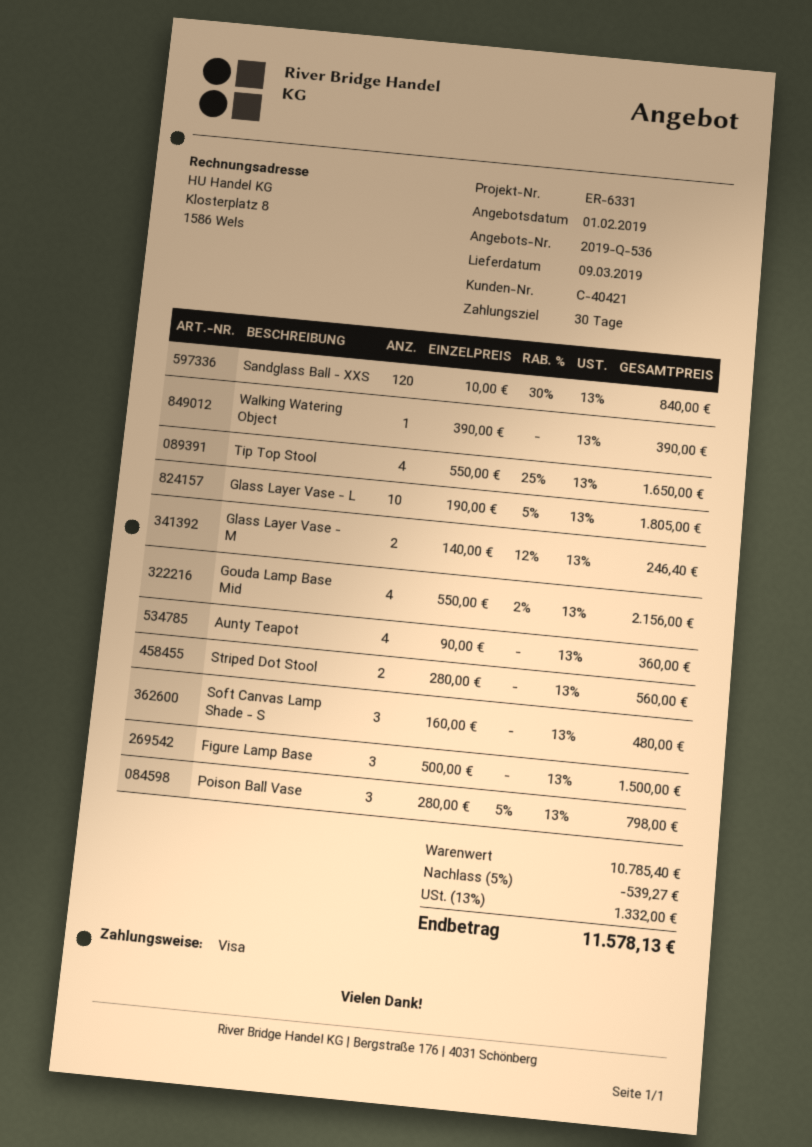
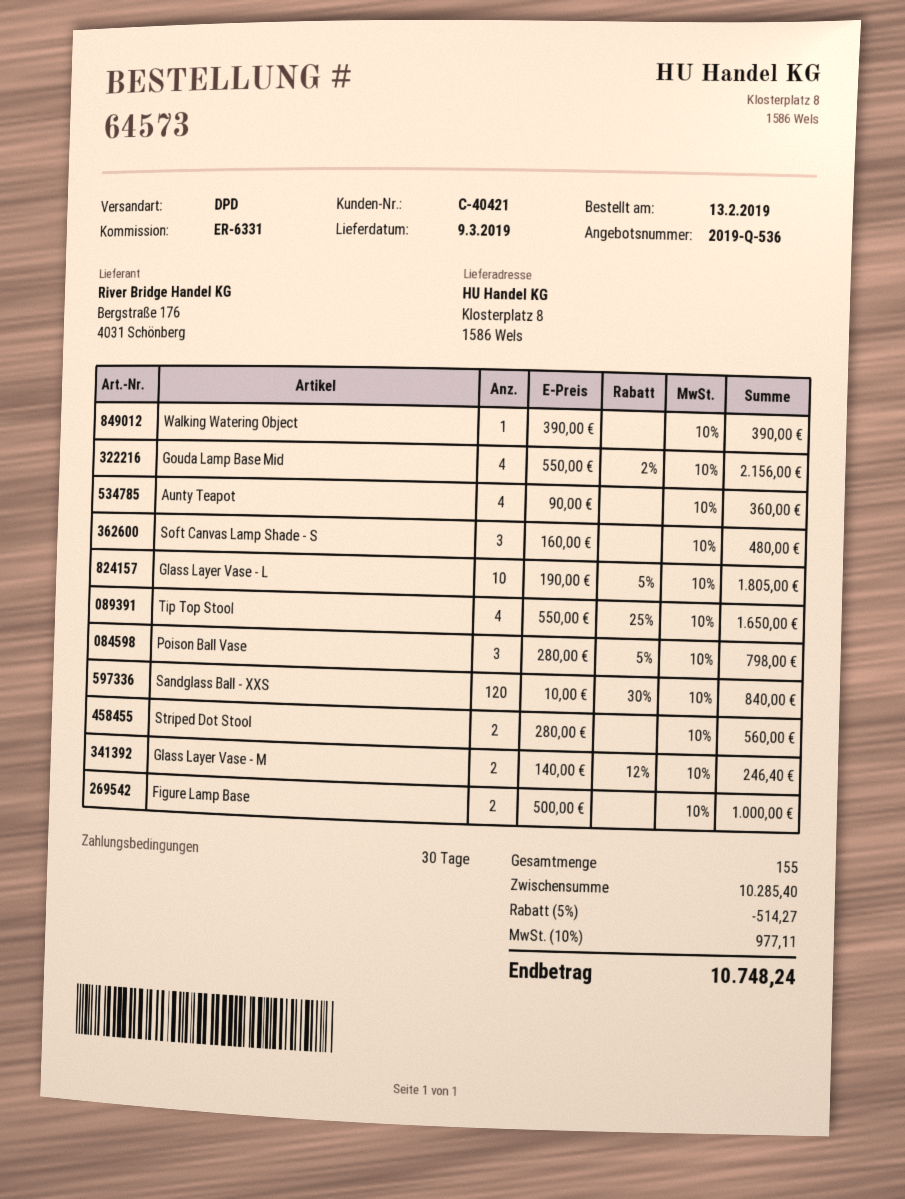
Figure Lamp Base: 3 x 500.00 = 1500.00 -> 2 x 500.00 = 1000.00
subtotal: 10785.40 -> 10285.40
discount: 5% = 539.27 -> 5% = 514.27
tax: 13% = 1332.00 -> 10% = 977.11
total: 11578.13 -> 10748.24

